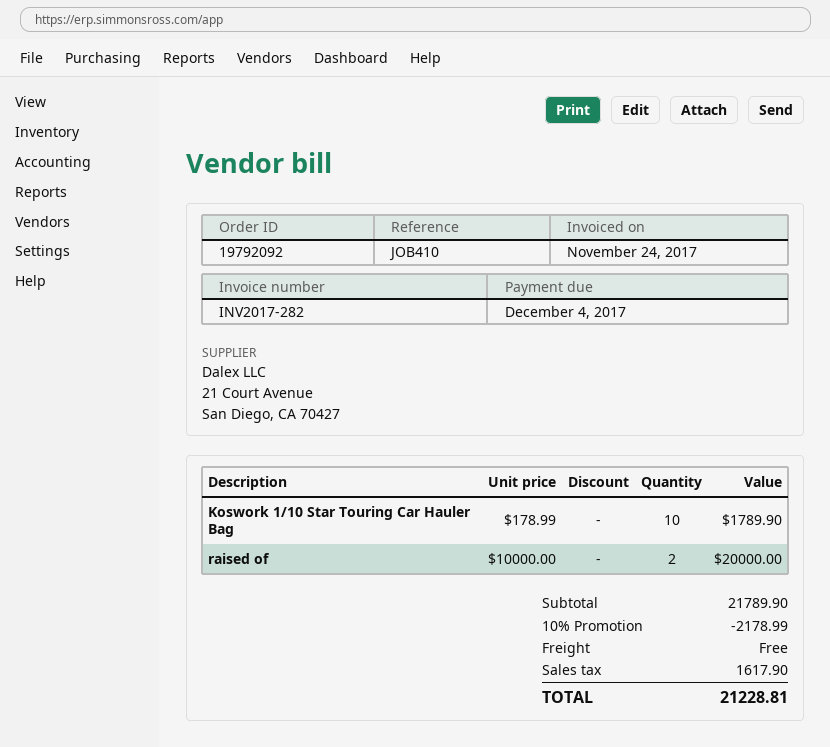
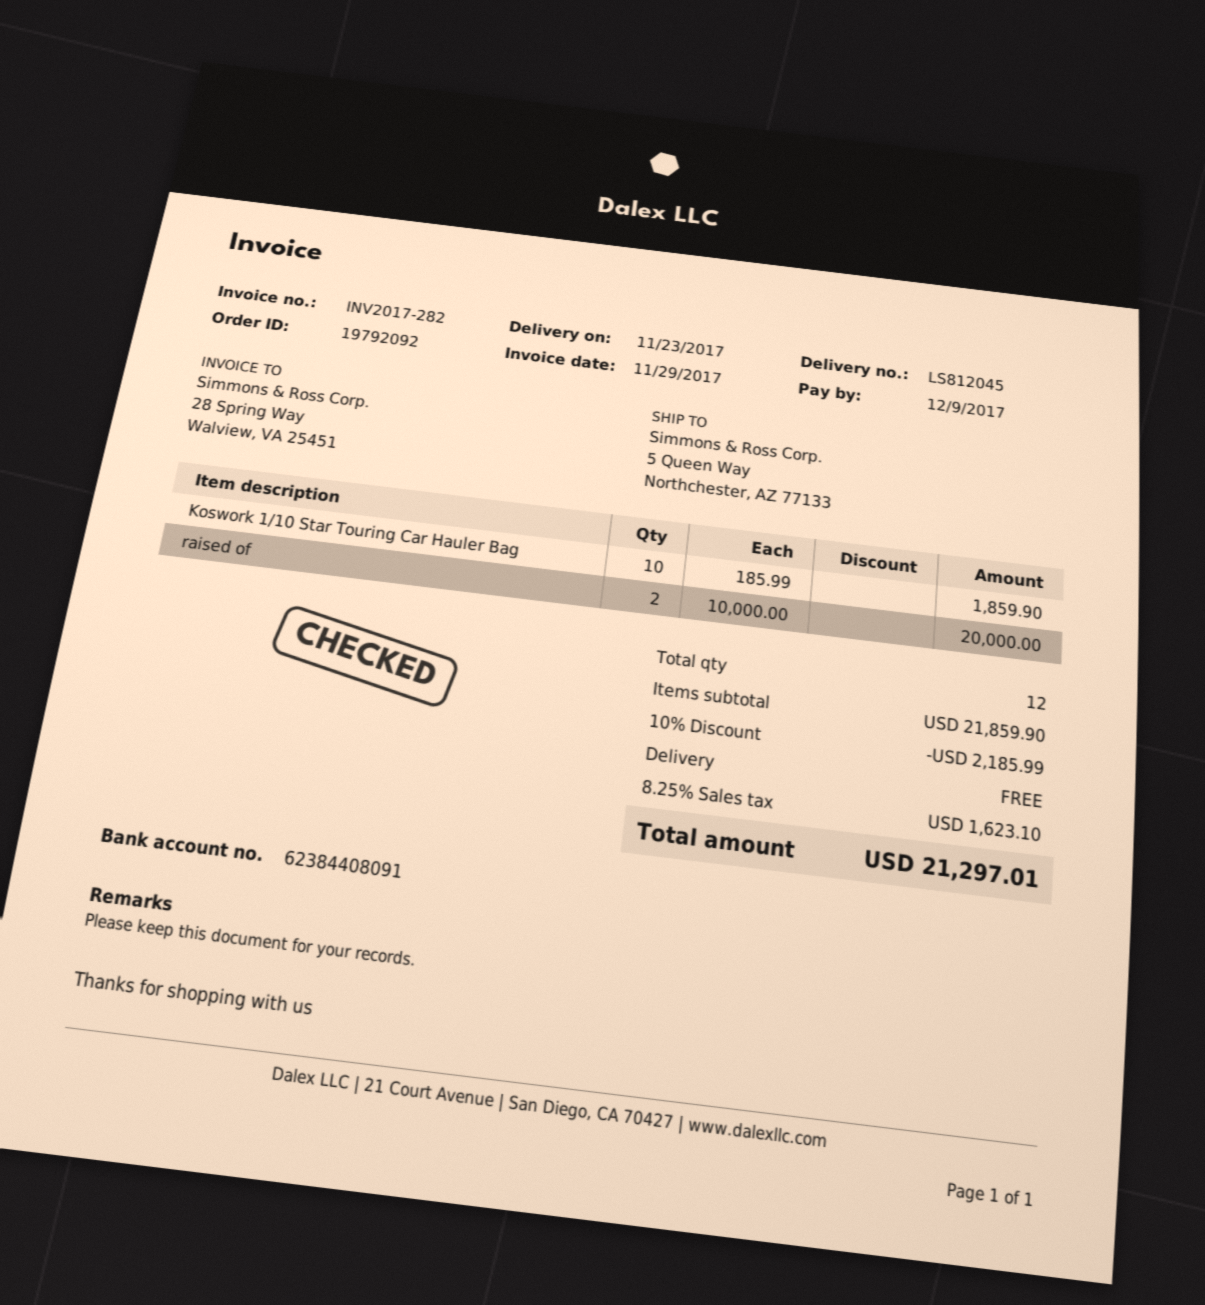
invoice date: 2017-11-24 -> 2017-11-29
due date: 2017-12-04 -> 2017-12-09
Koswork 1/10 Star Touring Car Hauler Bag: 10 x 178.99 = 1789.90 -> 10 x 185.99 = 1859.90
subtotal: 21789.90 -> 21859.90
discount: 10% = 2178.99 -> 10% = 2185.99
tax: 1617.90 -> 1623.10
total: 21228.81 -> 21297.01

